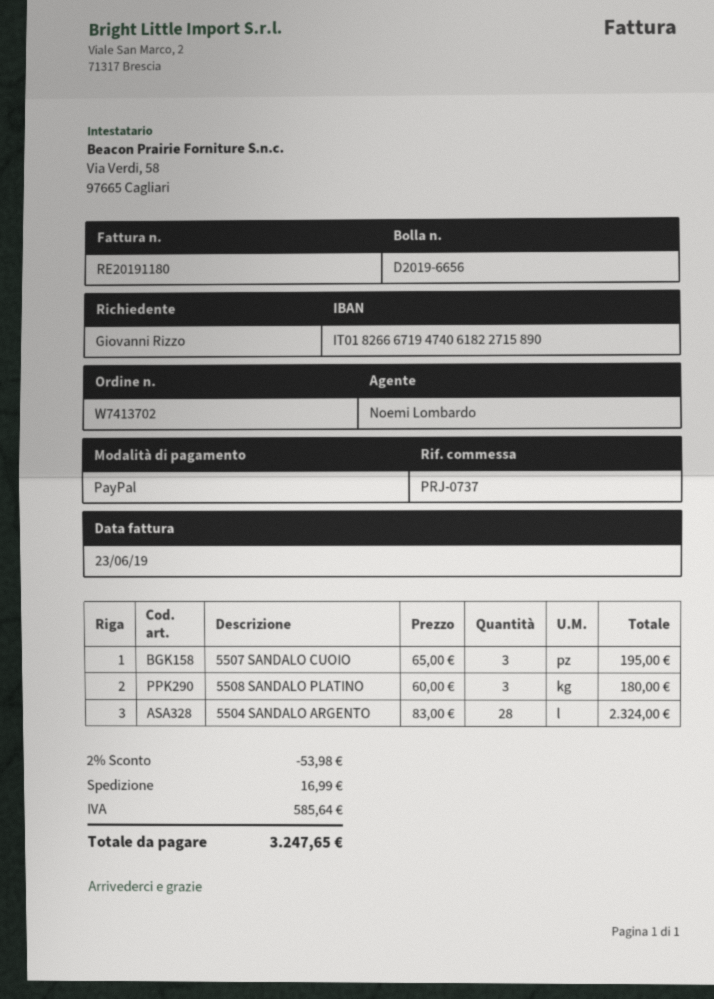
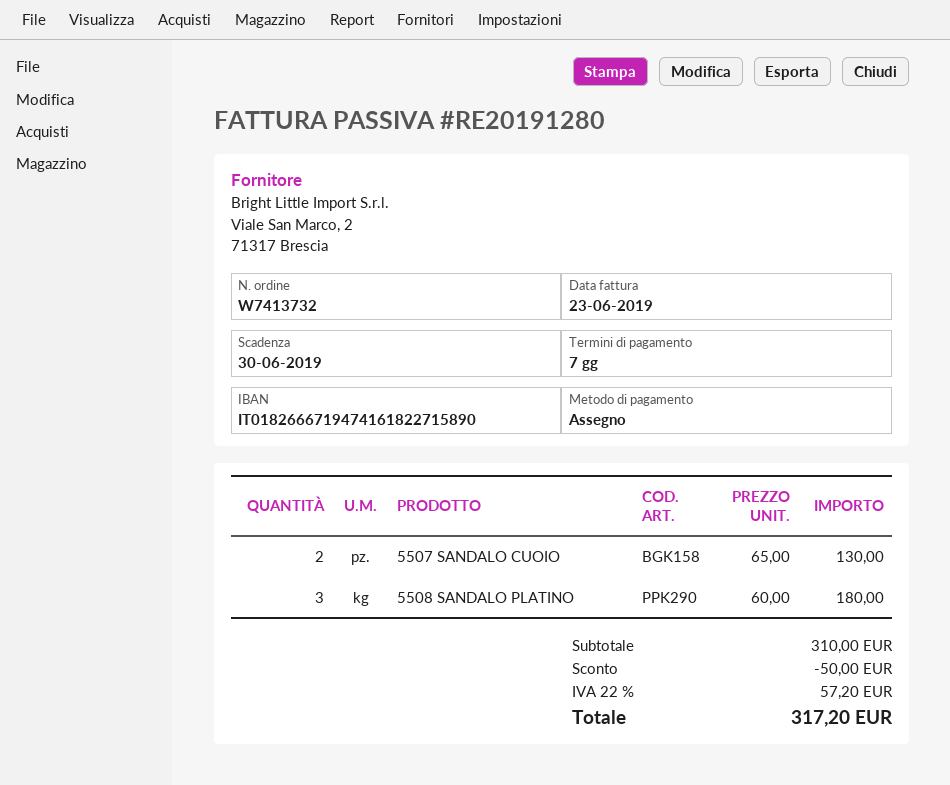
order number: W7413702 -> W7413732
invoice number: RE20191180 -> RE20191280
payment method: PayPal -> cheque
bank account: IT0182666719474061822715890 -> IT0182666719474161822715890
5507 SANDALO CUOIO: 3 x 65.00 = 195.00 -> 2 x 65.00 = 130.00
5504 SANDALO ARGENTO: 28 x 83.00 = 2324.00 -> none
discount: 53.98 -> 50.00
shipping: 16.99 -> none
tax: 585.64 -> 57.20
total: 3247.65 -> 317.20

